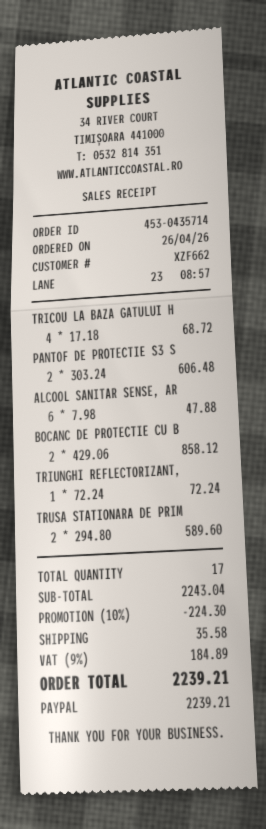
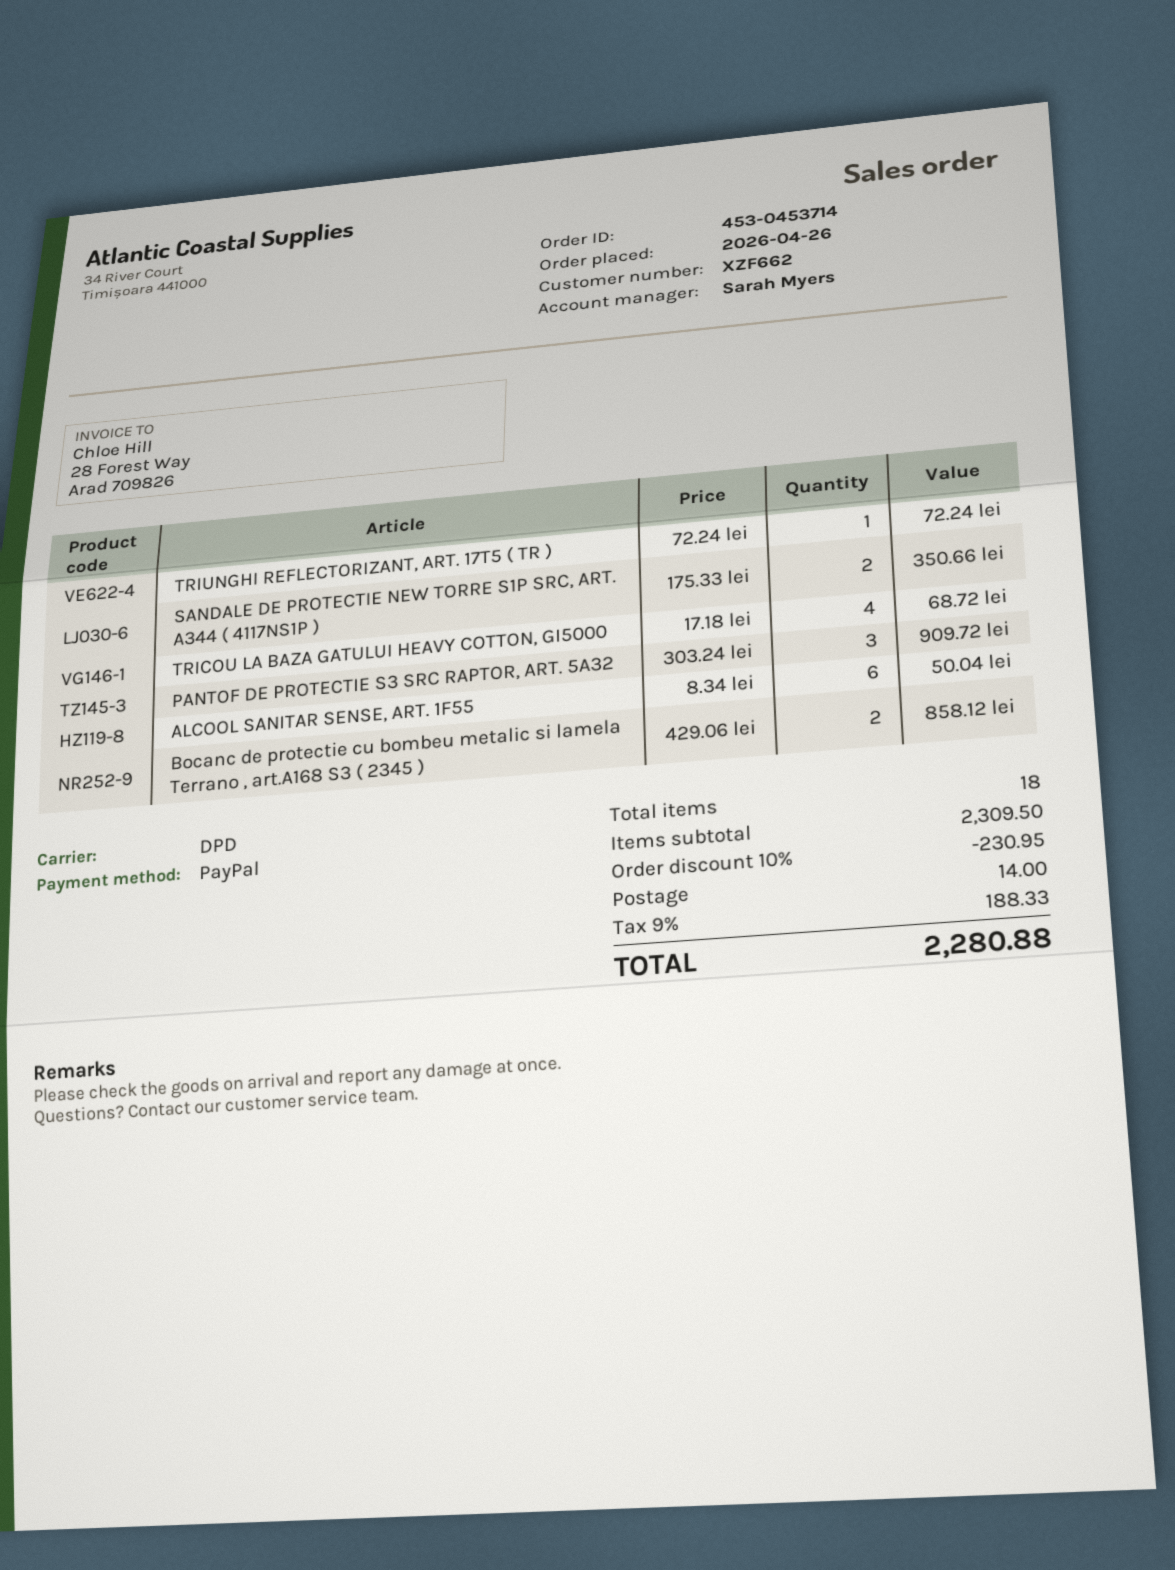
order number: 453-0435714 -> 453-0453714
PANTOF DE PROTECTIE S3 S: 2 x 303.24 = 606.48 -> 3 x 303.24 = 909.72
ALCOOL SANITAR SENSE, AR: 6 x 7.98 = 47.88 -> 6 x 8.34 = 50.04
TRUSA STATIONARA DE PRIM: 2 x 294.80 = 589.60 -> none
SANDALE DE PROTECTIE NEW TORRE S1P SRC, ART. A344 ( 4117NS1P ): none -> 2 x 175.33 = 350.66
total quantity: 17 -> 18
subtotal: 2243.04 -> 2309.50
discount: 10% = 224.30 -> 10% = 230.95
shipping: 35.58 -> 14.00
tax: 9% = 184.89 -> 9% = 188.33
total: 2239.21 -> 2280.88

